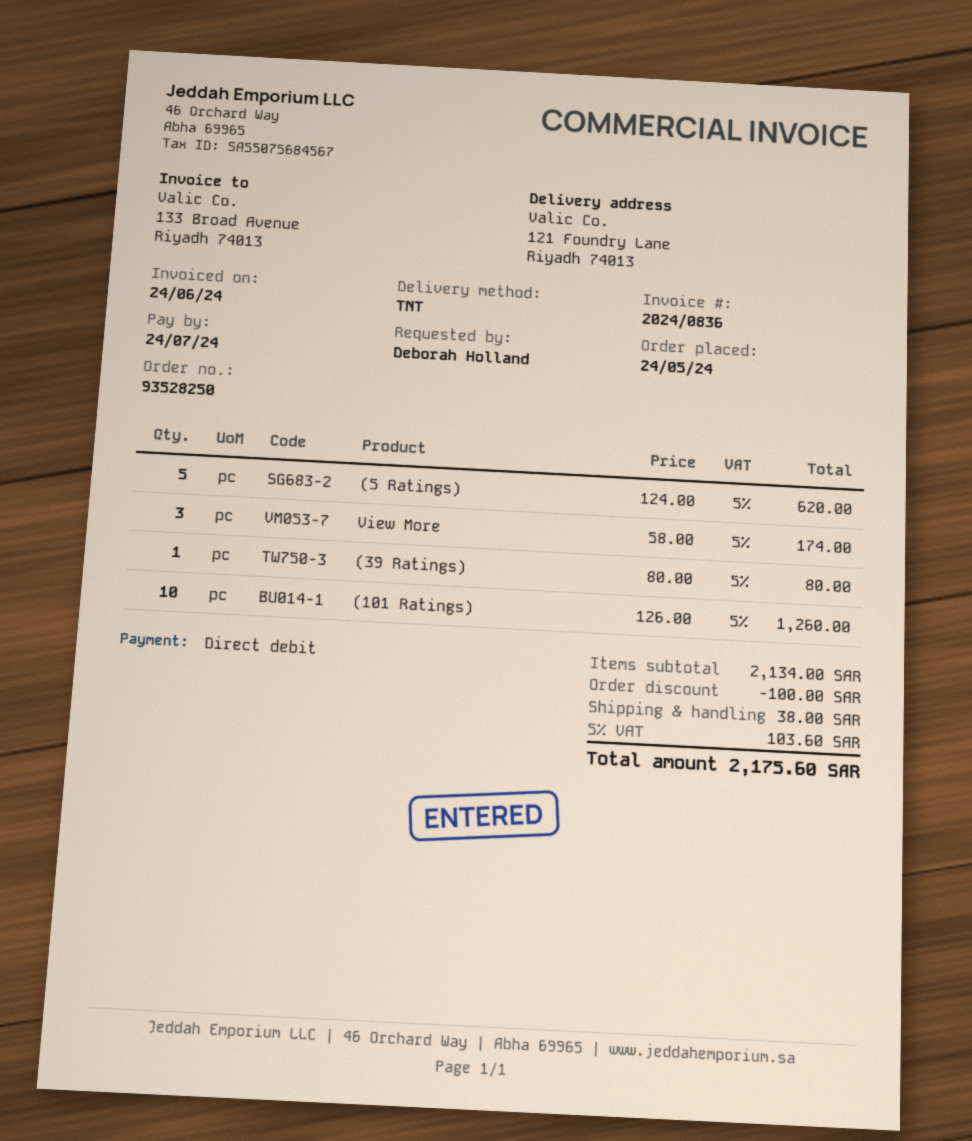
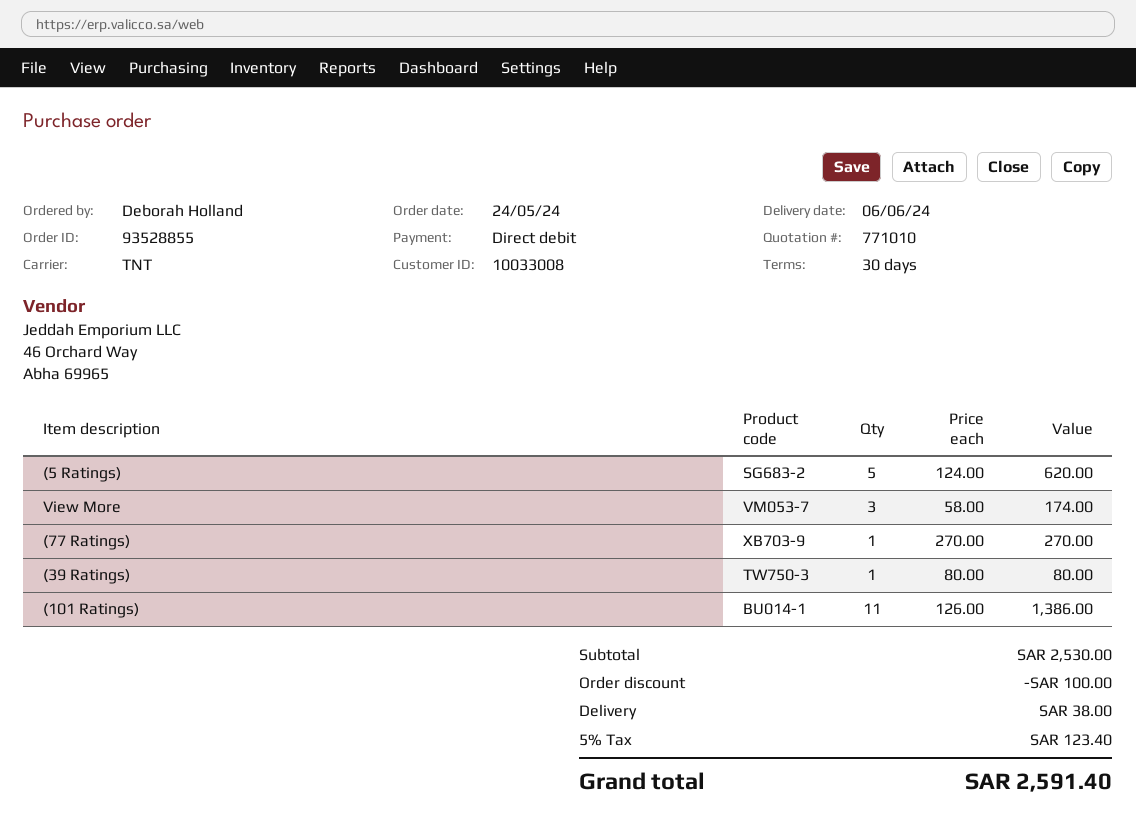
order number: 93528250 -> 93528855
(101 Ratings): 10 x 126.00 = 1260.00 -> 11 x 126.00 = 1386.00
(77 Ratings): none -> 1 x 270.00 = 270.00
subtotal: 2134.00 -> 2530.00
tax: 5% = 103.60 -> 5% = 123.40
total: 2175.60 -> 2591.40

